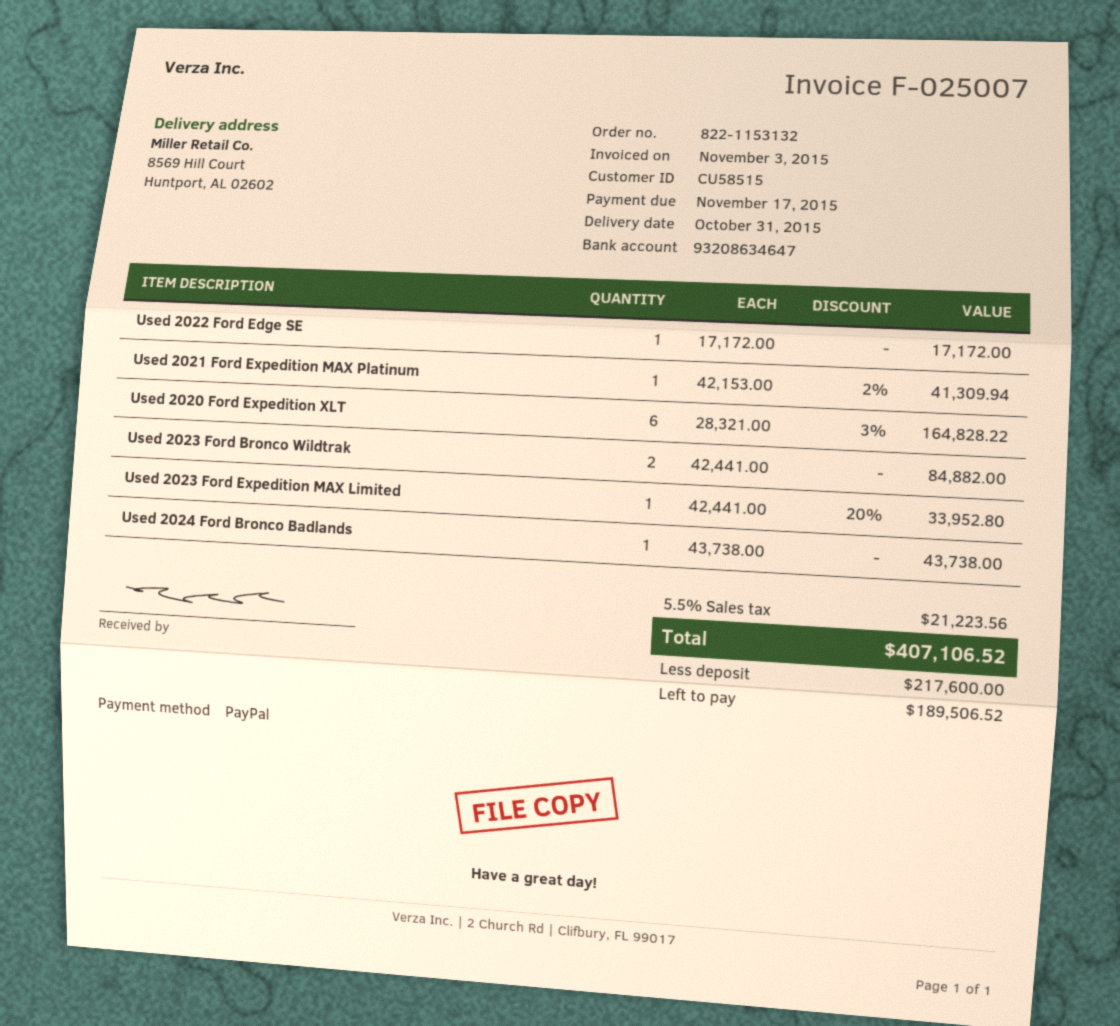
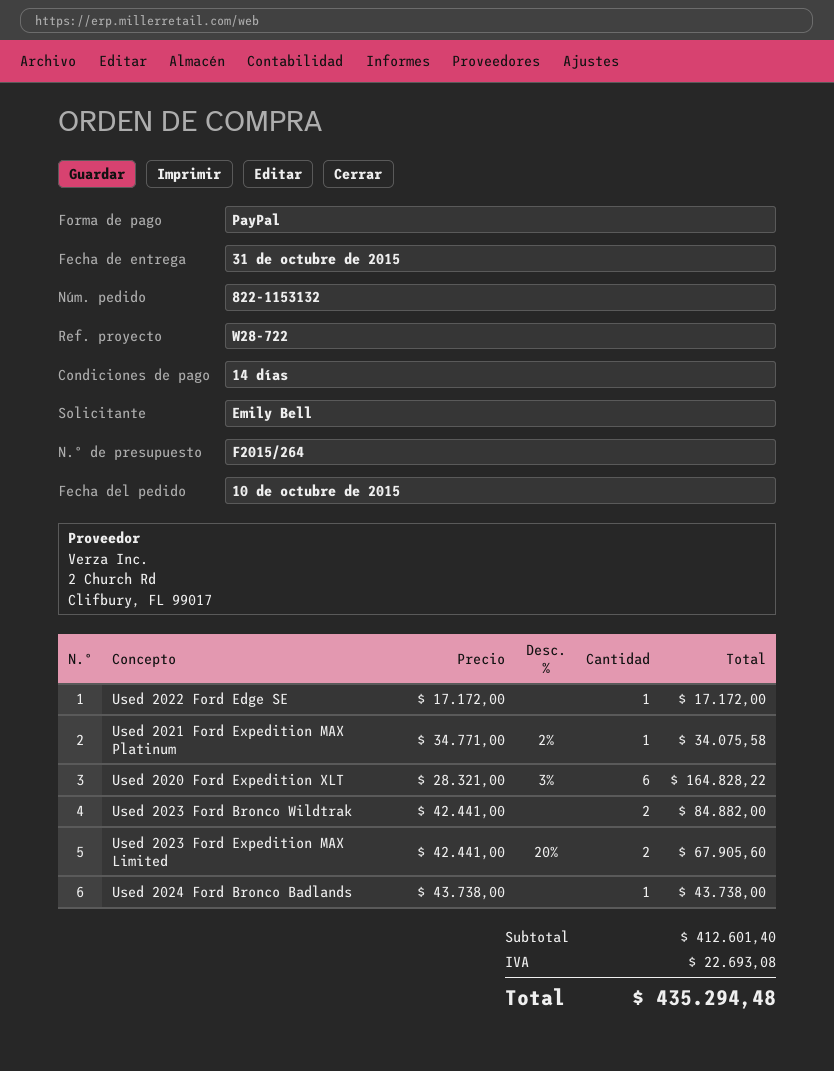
Used 2021 Ford Expedition MAX Platinum: 1 x 42153.00 - 2% = 41309.94 -> 1 x 34771.00 - 2% = 34075.58
Used 2023 Ford Expedition MAX Limited: 1 x 42441.00 - 20% = 33952.80 -> 2 x 42441.00 - 20% = 67905.60
tax: 21223.56 -> 22693.08
total: 407106.52 -> 435294.48

